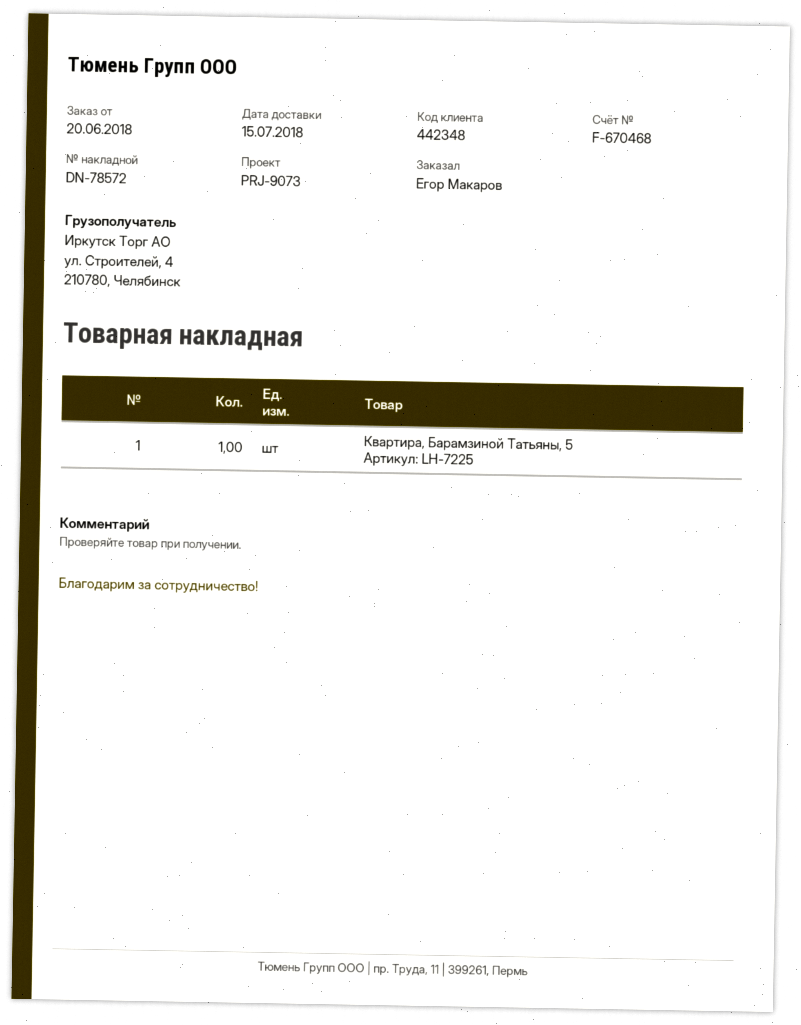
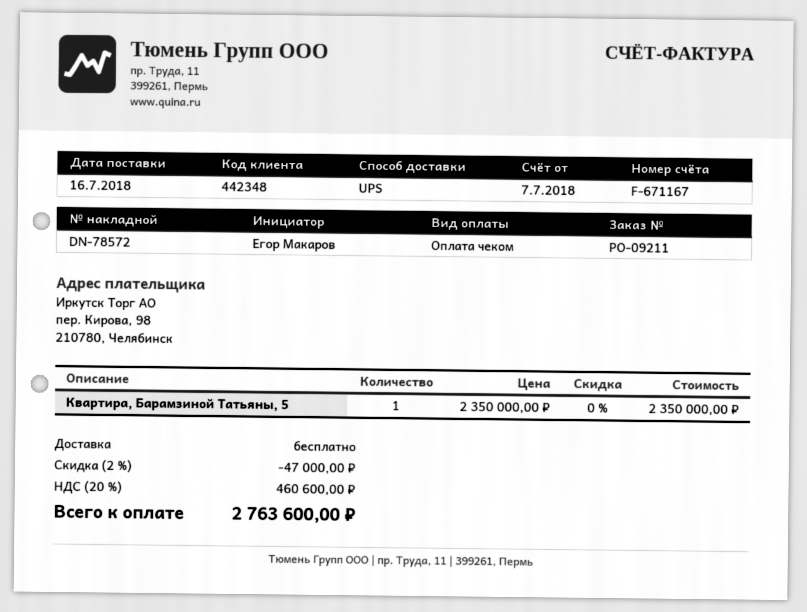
delivery date: 2018-07-15 -> 2018-07-16
invoice number: F-670468 -> F-671167

